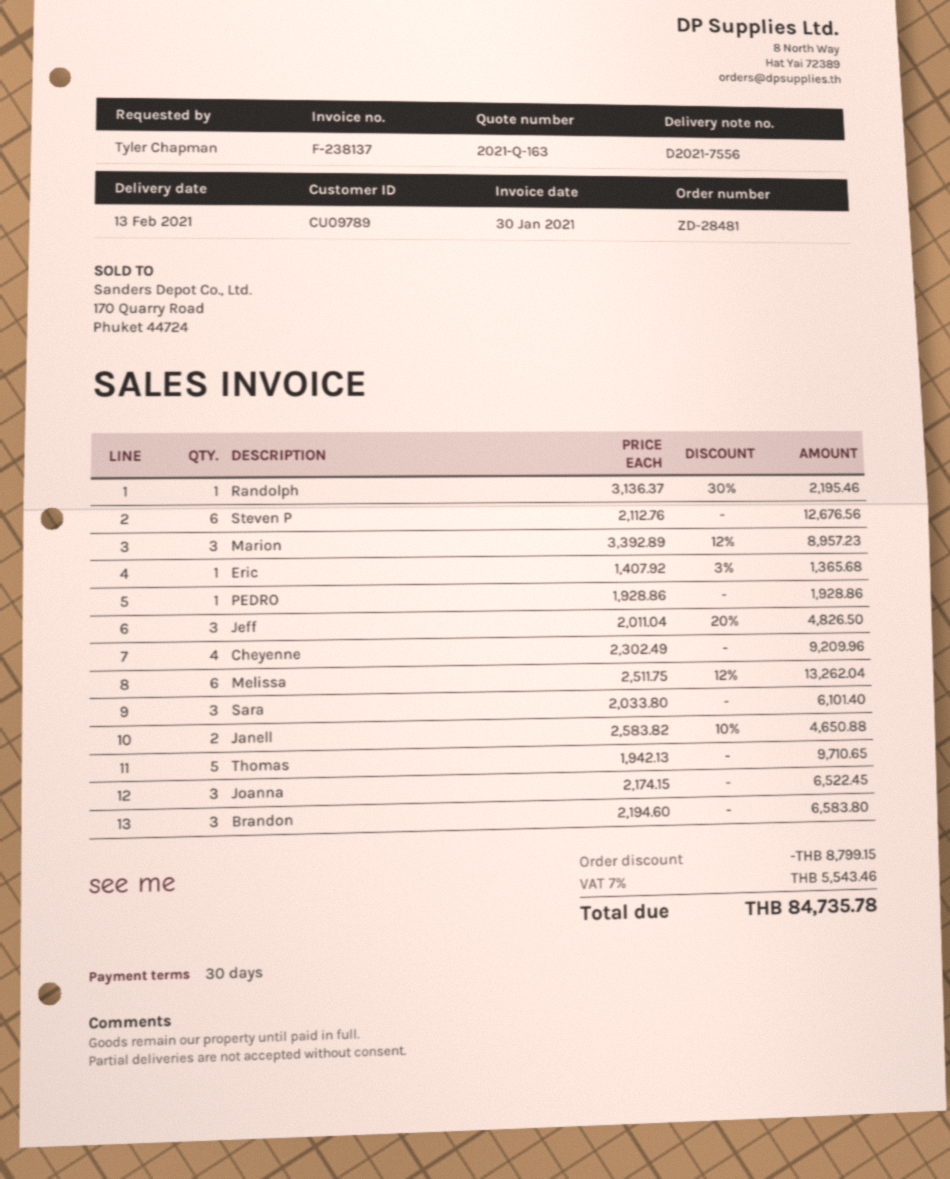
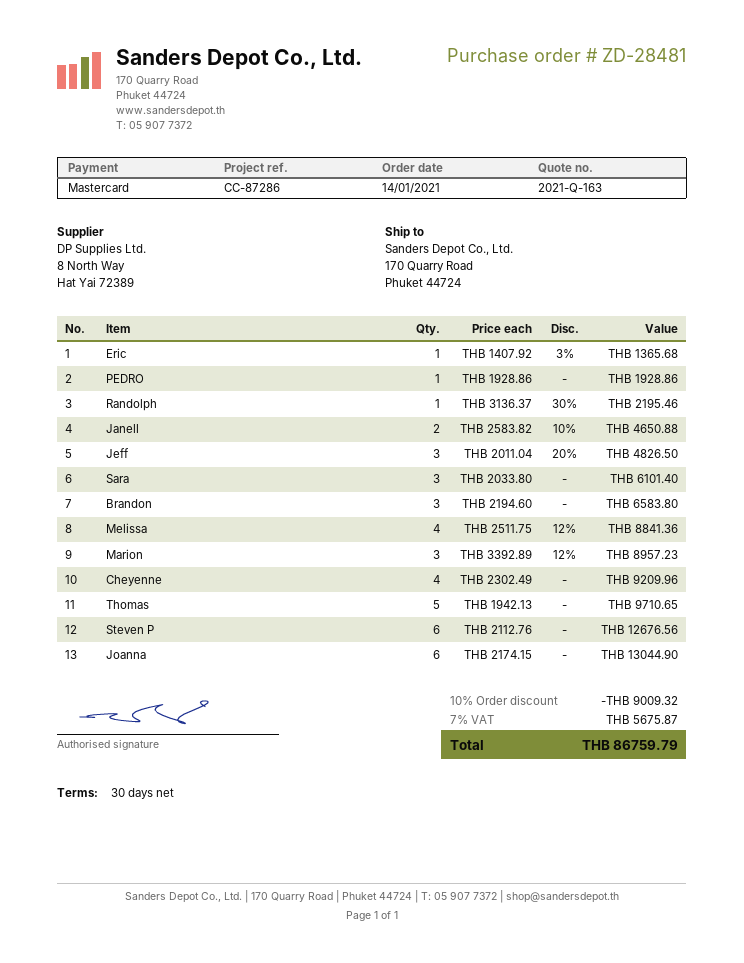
Melissa: 6 x 2511.75 - 12% = 13262.04 -> 4 x 2511.75 - 12% = 8841.36
Joanna: 3 x 2174.15 = 6522.45 -> 6 x 2174.15 = 13044.90
discount: 8799.15 -> 9009.32
tax: 7% = 5543.46 -> 7% = 5675.87
total: 84735.78 -> 86759.79

